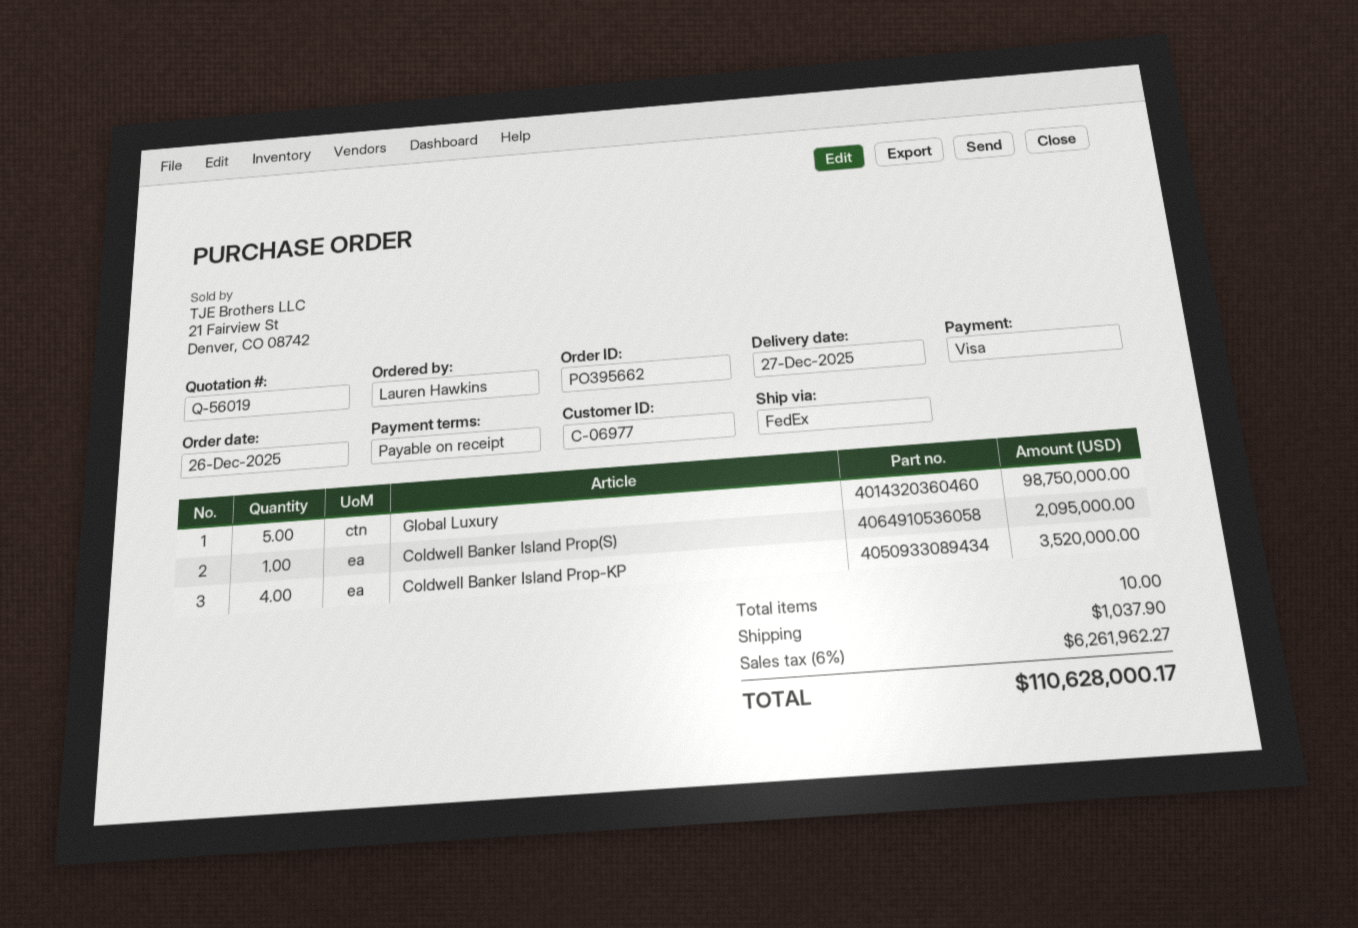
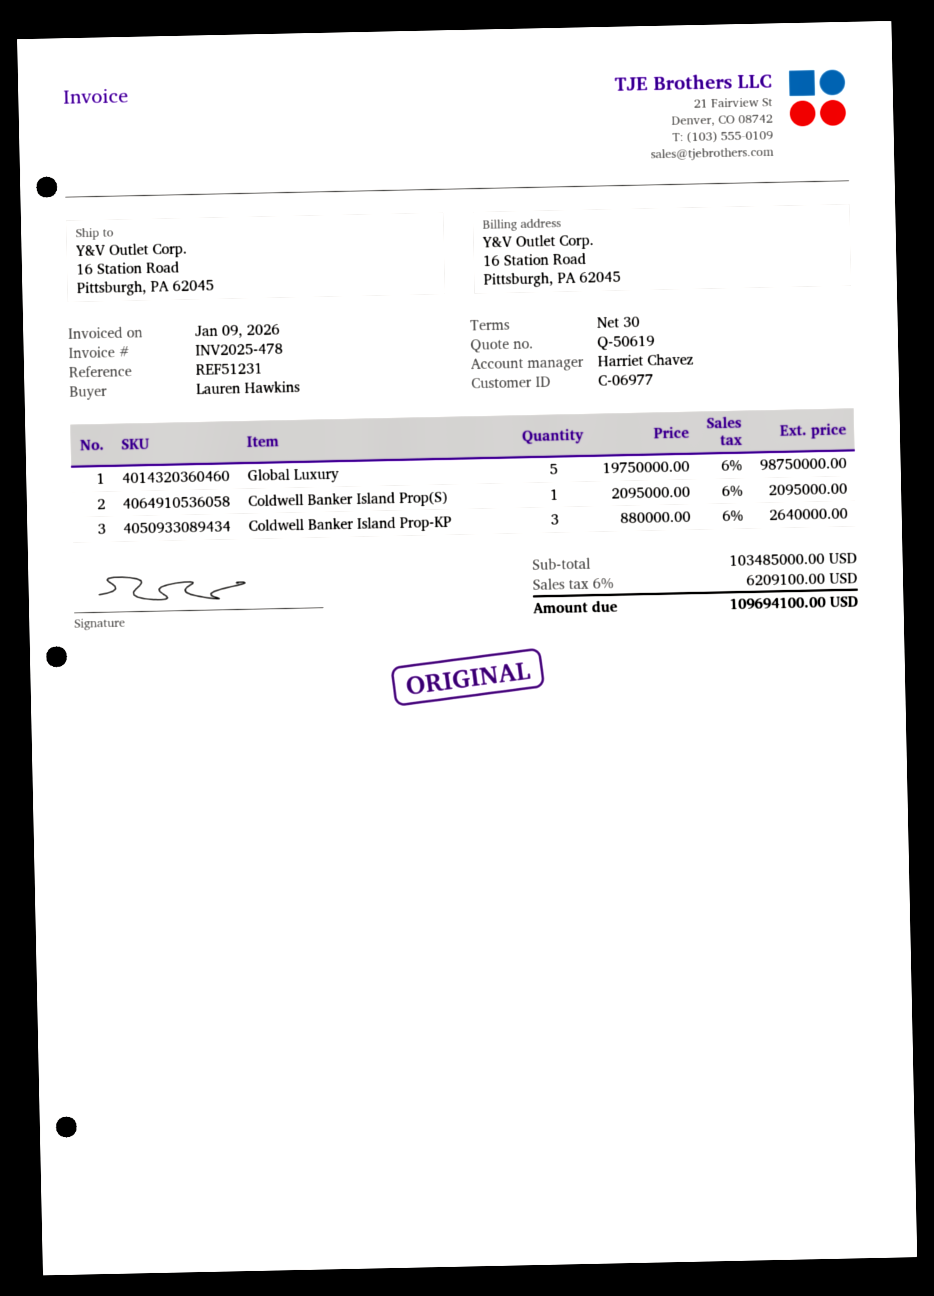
quote number: Q-56019 -> Q-50619
payment terms: on receipt -> 30 days
Coldwell Banker Island Prop-KP: 4 for 3520000.00 -> 3 for 2640000.00
shipping: 1037.90 -> none
tax: 6% = 6261962.27 -> 6% = 6209100.00
total: 110628000.17 -> 109694100.00

